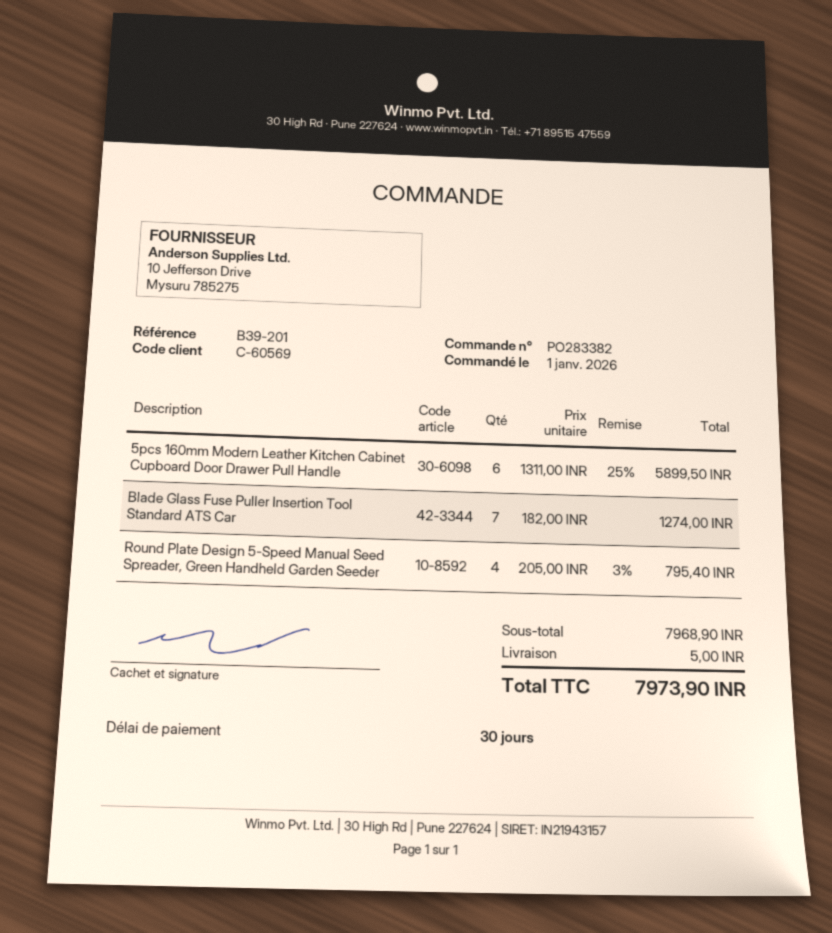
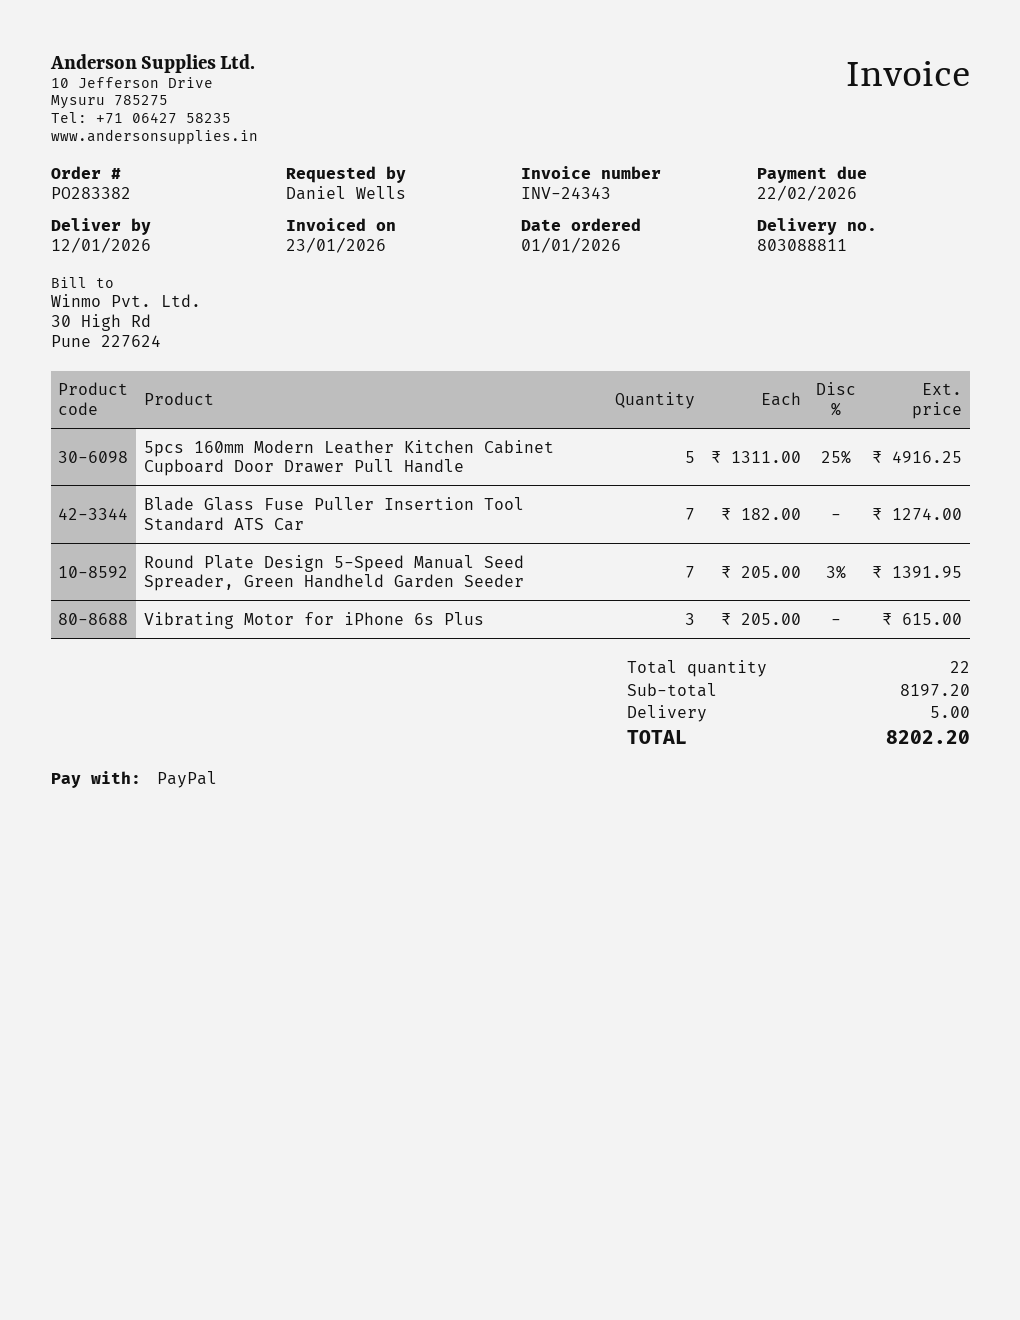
5pcs 160mm Modern Leather Kitchen Cabinet Cupboard Door Drawer Pull Handle: 6 x 1311.00 - 25% = 5899.50 -> 5 x 1311.00 - 25% = 4916.25
Round Plate Design 5-Speed Manual Seed Spreader, Green Handheld Garden Seeder: 4 x 205.00 - 3% = 795.40 -> 7 x 205.00 - 3% = 1391.95
Vibrating Motor for iPhone 6s Plus: none -> 3 x 205.00 = 615.00
subtotal: 7968.90 -> 8197.20
total: 7973.90 -> 8202.20

